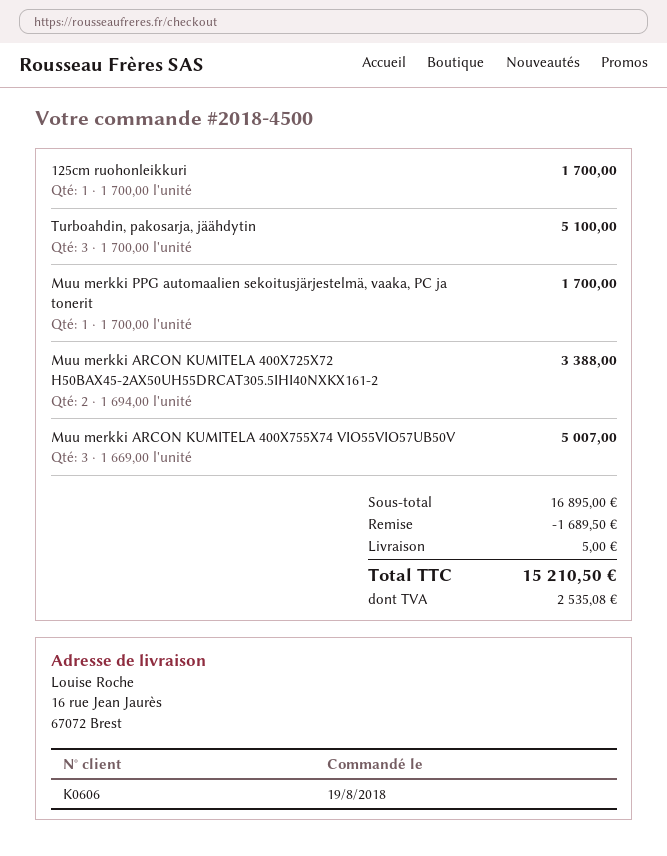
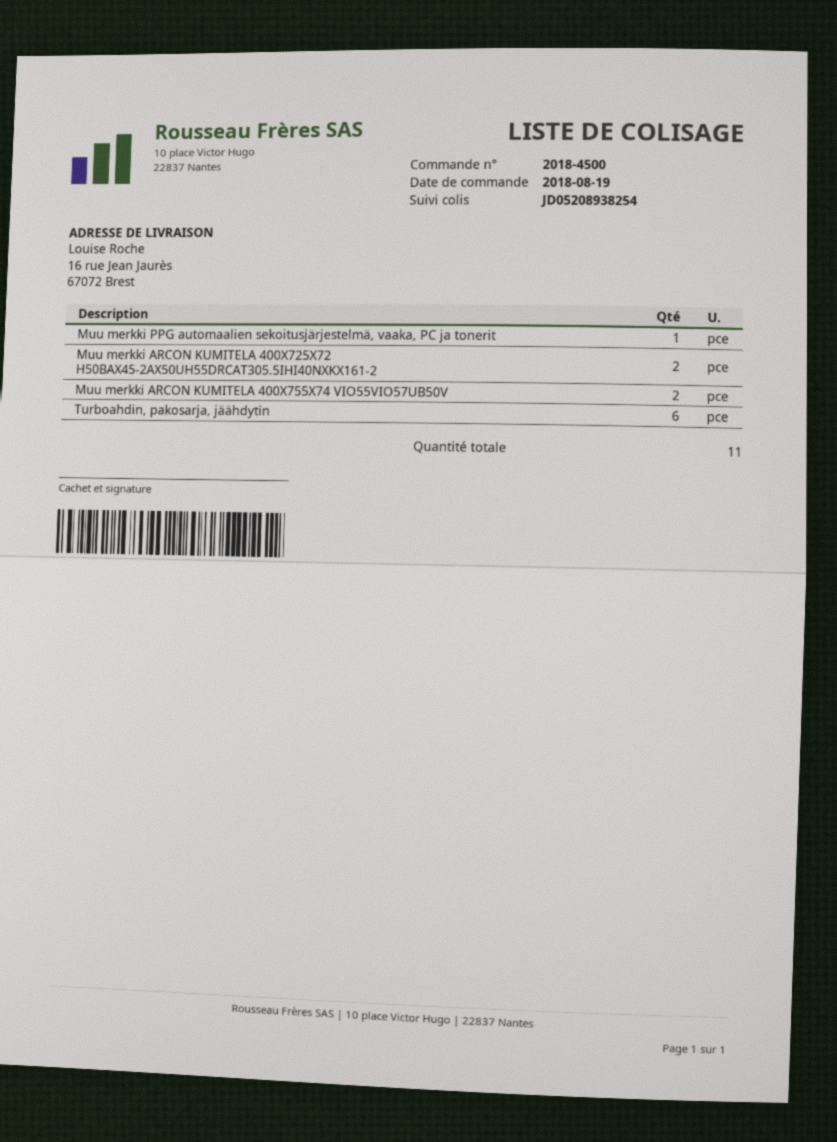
125cm ruohonleikkuri: 1 -> none
Turboahdin, pakosarja, jäähdytin: 3 -> 6
Muu merkki ARCON KUMITELA 400X755X74 VIO55VIO57UB50V: 3 -> 2

